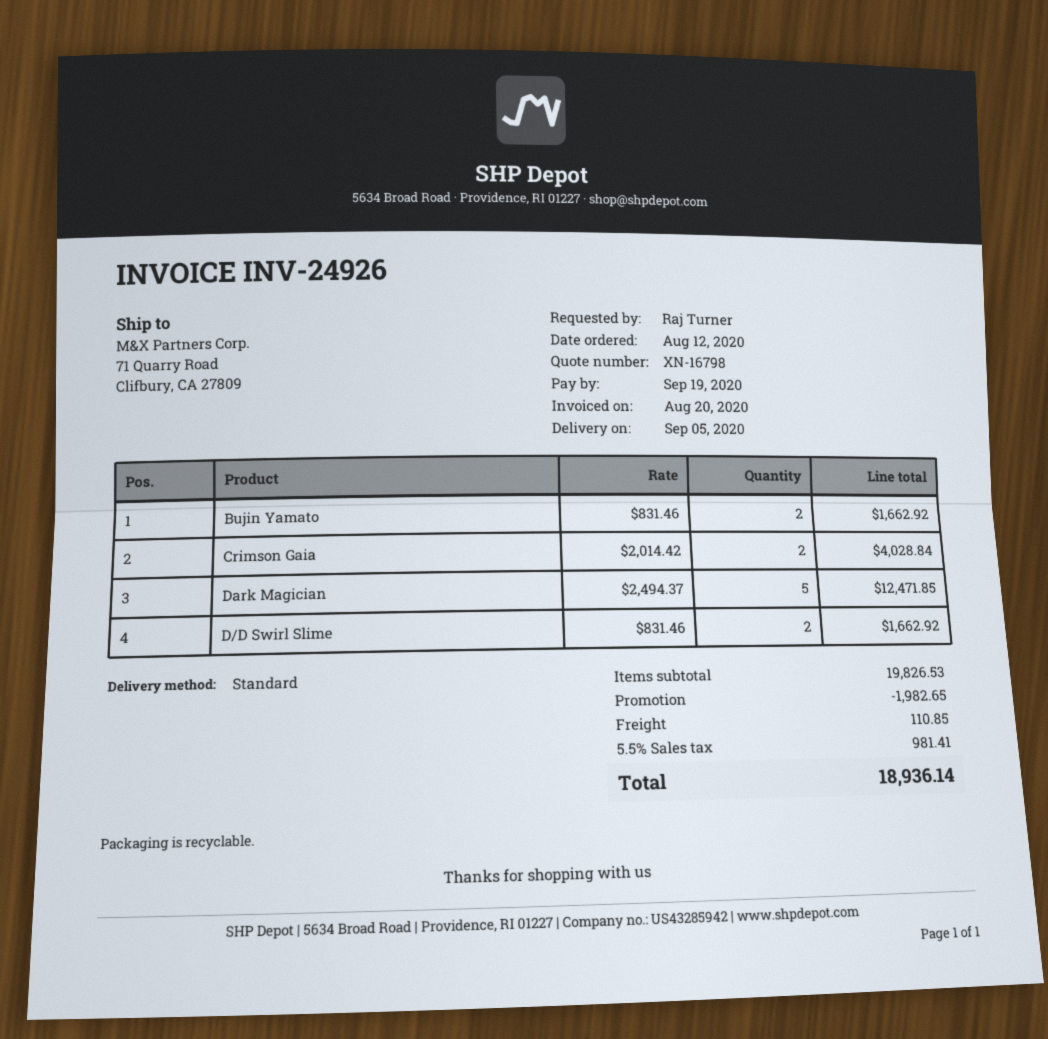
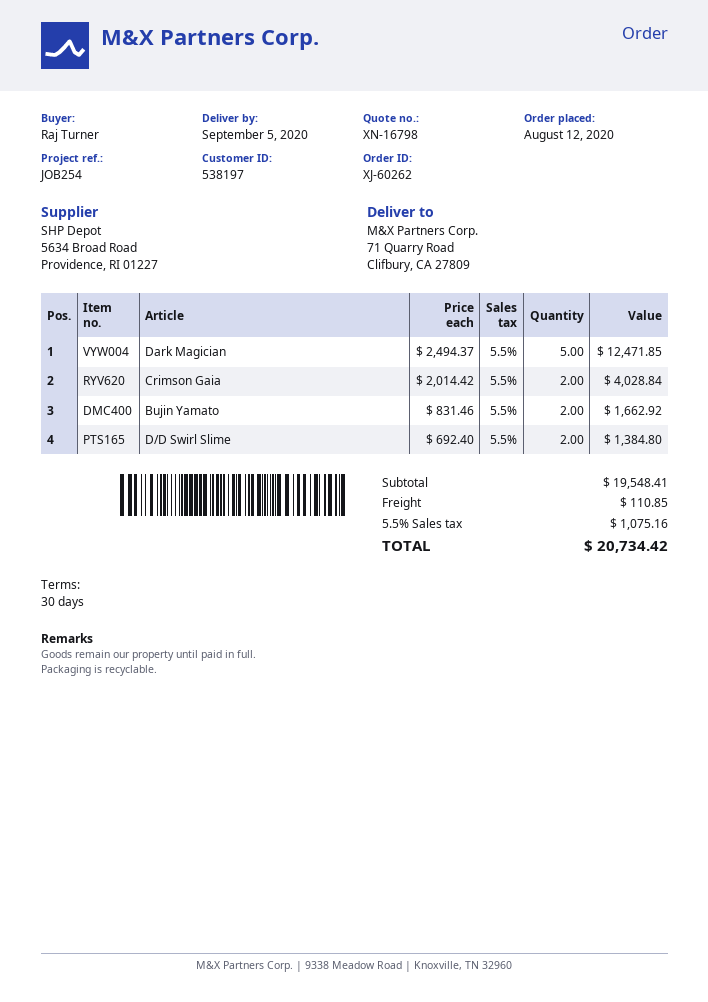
D/D Swirl Slime: 2 x 831.46 = 1662.92 -> 2 x 692.40 = 1384.80
subtotal: 19826.53 -> 19548.41
discount: 1982.65 -> none
tax: 5.5% = 981.41 -> 5.5% = 1075.16
total: 18936.14 -> 20734.42

